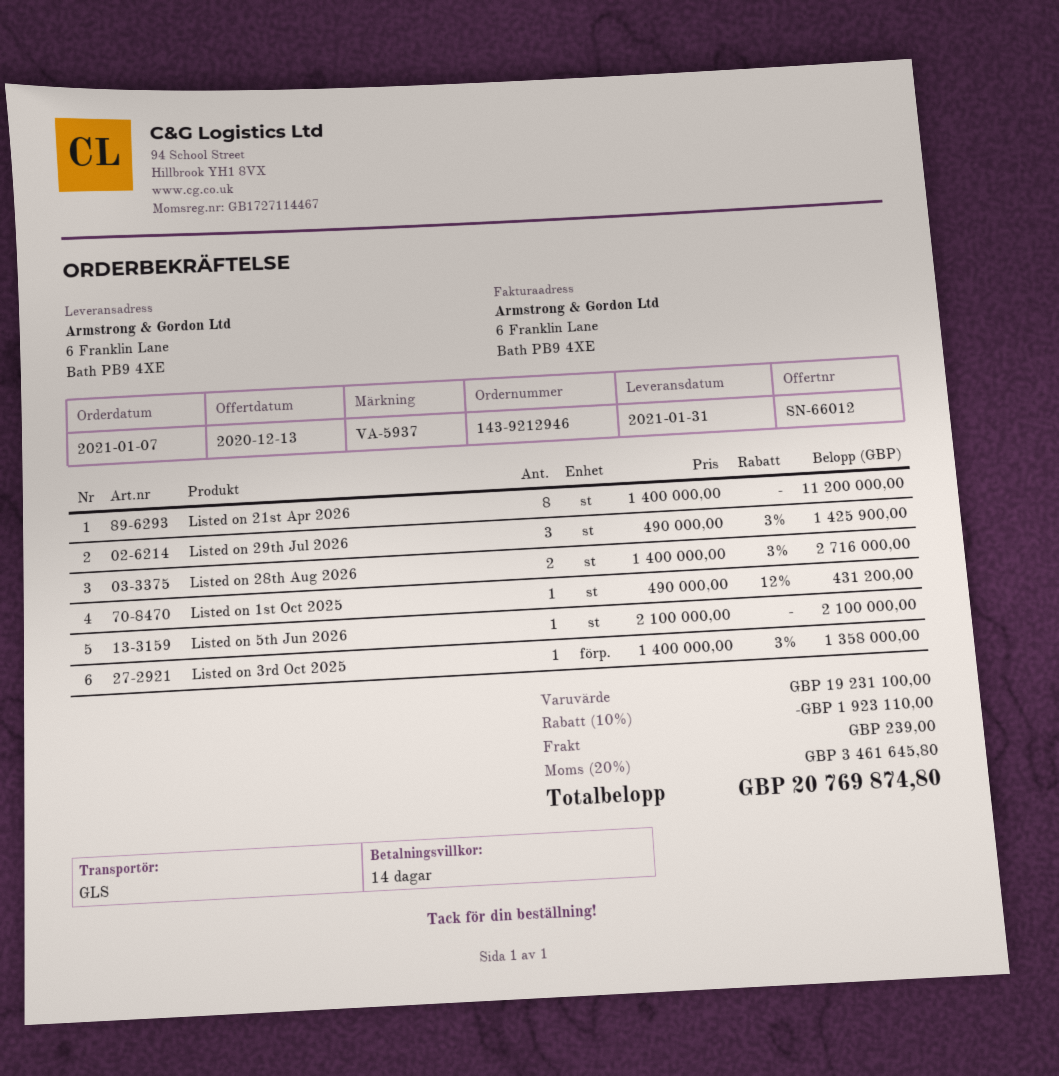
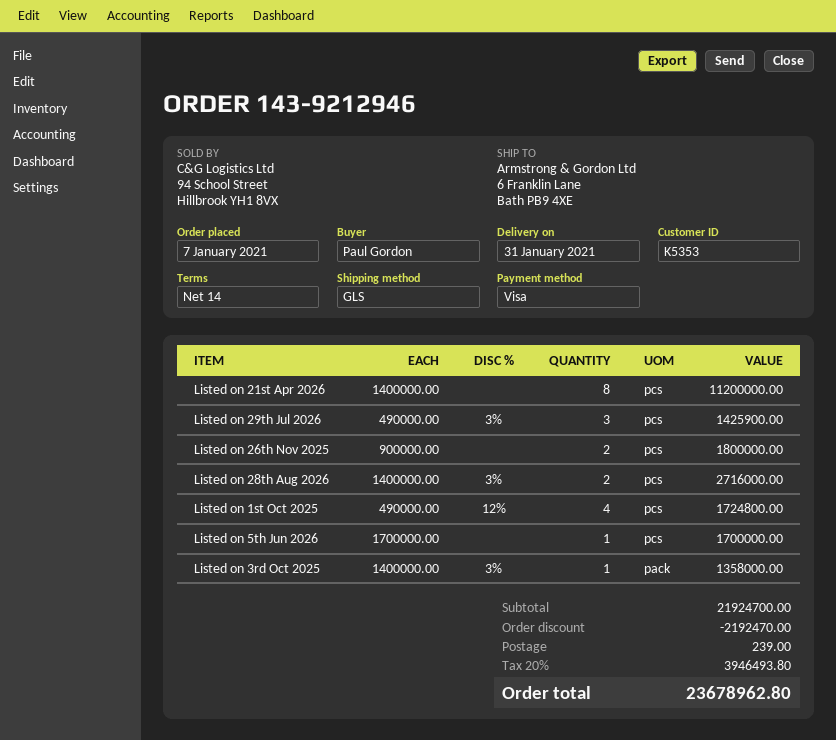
Listed on 1st Oct 2025: 1 x 490000.00 - 12% = 431200.00 -> 4 x 490000.00 - 12% = 1724800.00
Listed on 5th Jun 2026: 1 x 2100000.00 = 2100000.00 -> 1 x 1700000.00 = 1700000.00
Listed on 26th Nov 2025: none -> 2 x 900000.00 = 1800000.00
subtotal: 19231100.00 -> 21924700.00
discount: 1923110.00 -> 2192470.00
tax: 20% = 3461645.80 -> 20% = 3946493.80
total: 20769874.80 -> 23678962.80

